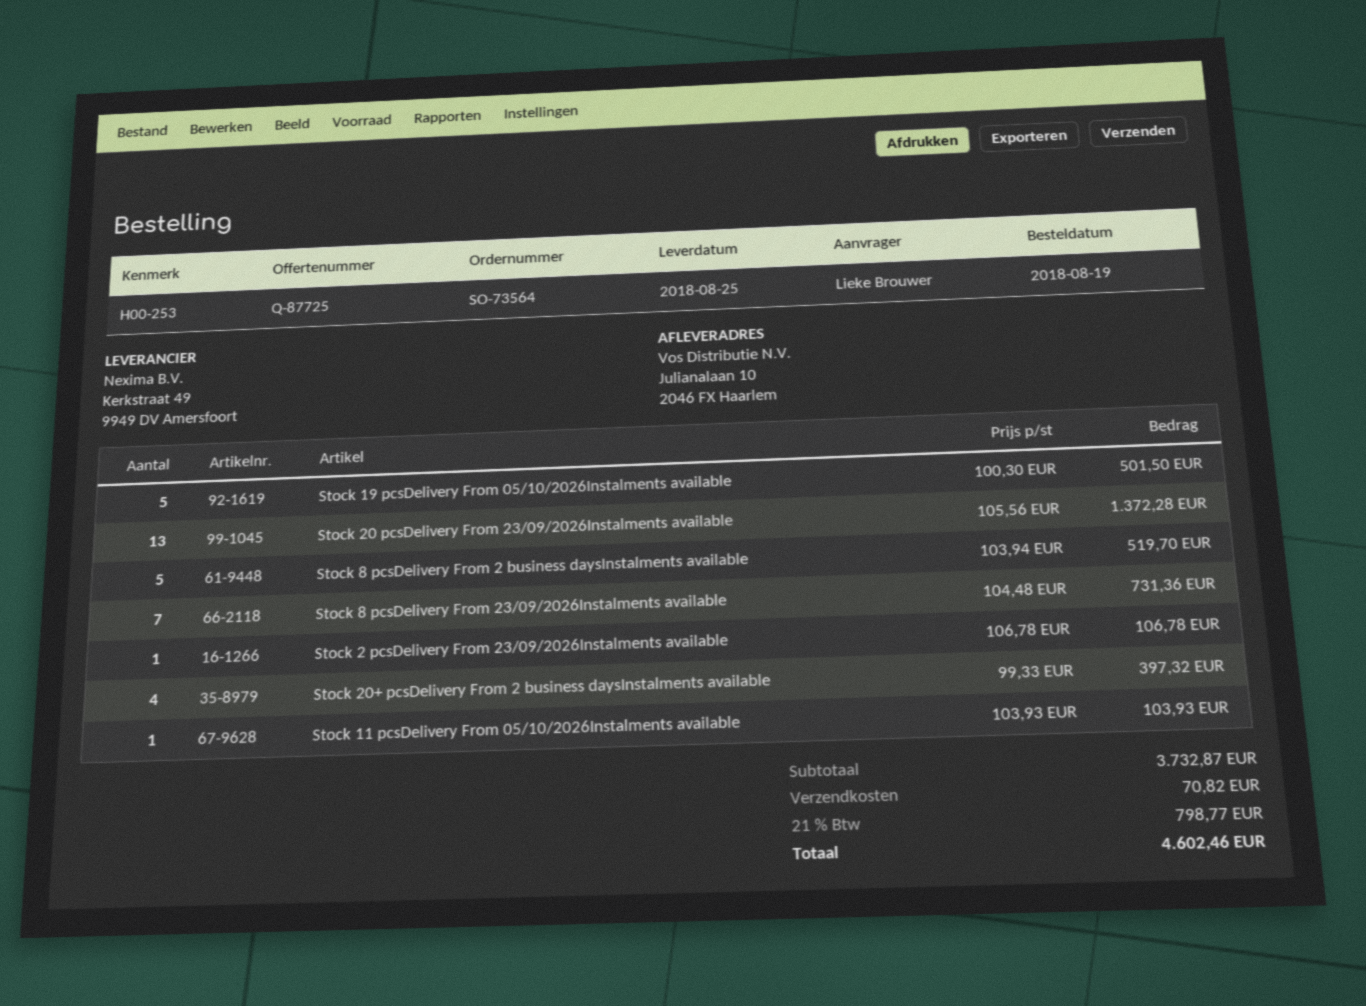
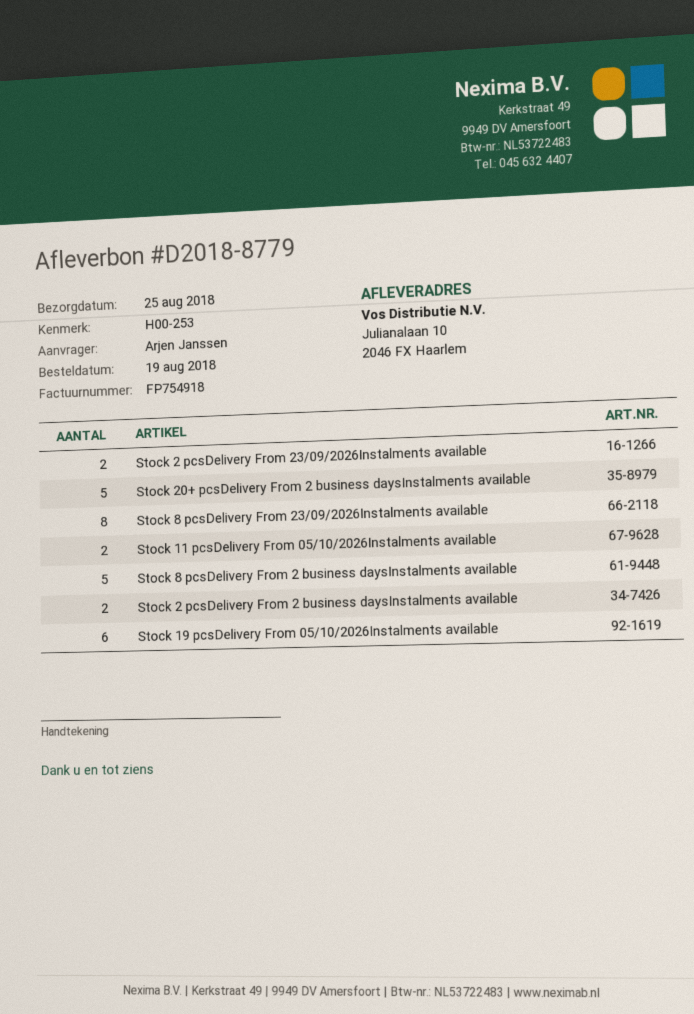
ordered by: Lieke Brouwer -> Arjen Janssen
Stock 19 pcsDelivery From 05/10/2026Instalments available: 5 -> 6
Stock 20 pcsDelivery From 23/09/2026Instalments available: 13 -> none
Stock 8 pcsDelivery From 23/09/2026Instalments available: 7 -> 8
Stock 2 pcsDelivery From 23/09/2026Instalments available: 1 -> 2
Stock 20+ pcsDelivery From 2 business daysInstalments available: 4 -> 5
Stock 11 pcsDelivery From 05/10/2026Instalments available: 1 -> 2
Stock 2 pcsDelivery From 2 business daysInstalments available: none -> 2

